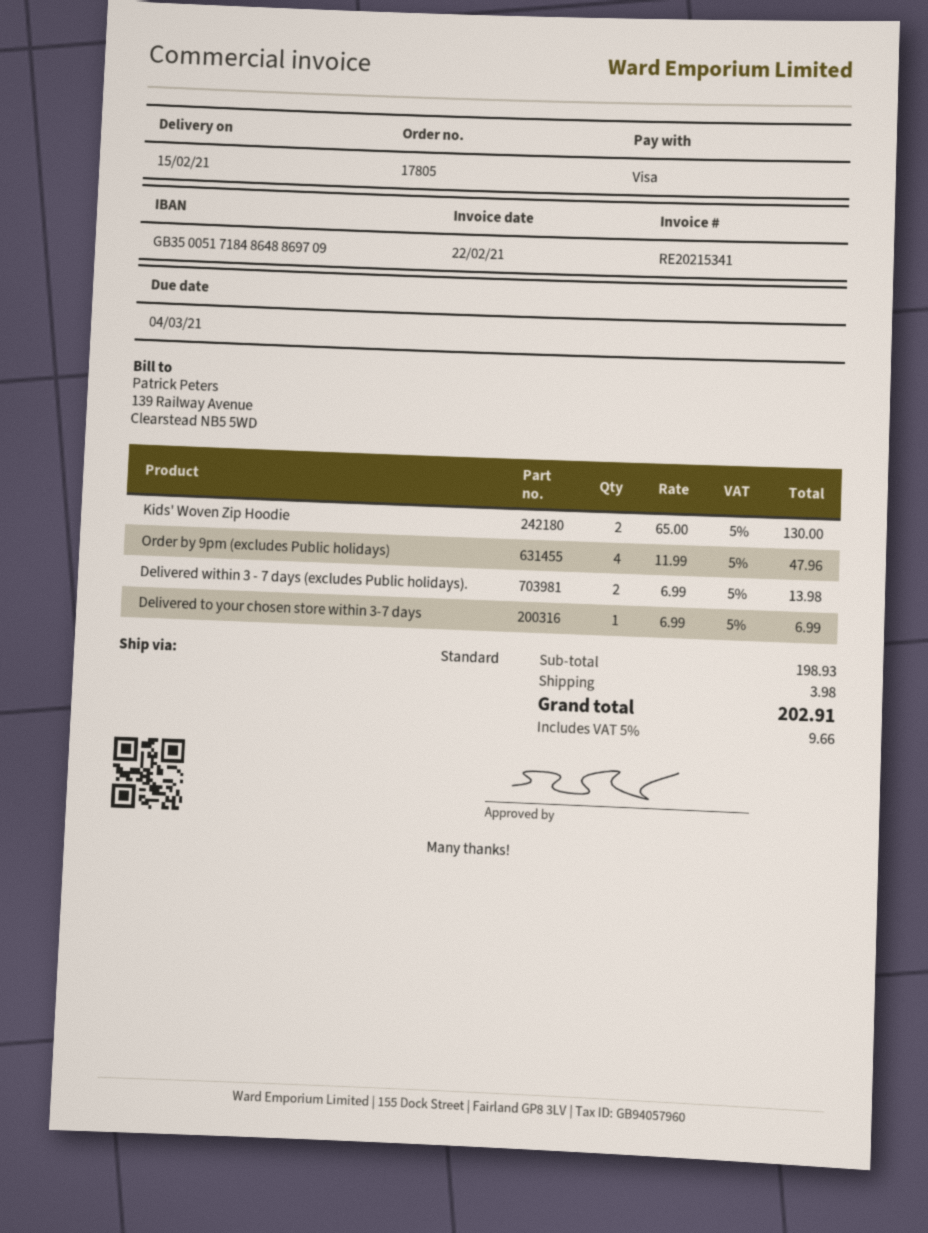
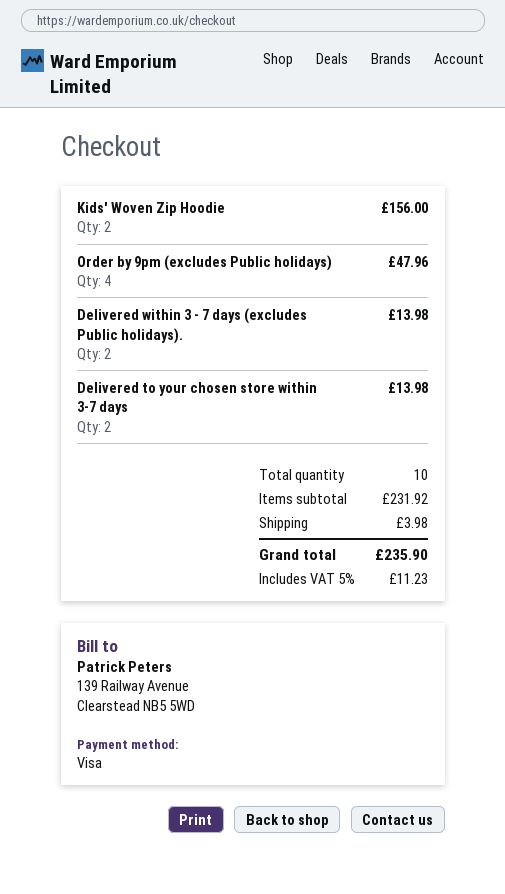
Kids' Woven Zip Hoodie: 2 for 130.00 -> 2 for 156.00
Delivered to your chosen store within 3-7 days: 1 for 6.99 -> 2 for 13.98
subtotal: 198.93 -> 231.92
tax: 5% = 9.66 -> 5% = 11.23
total: 202.91 -> 235.90

